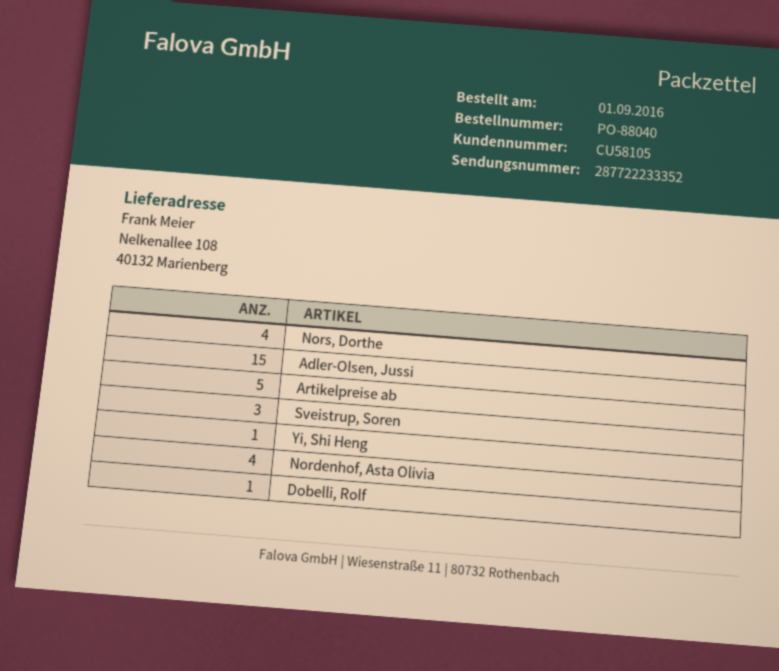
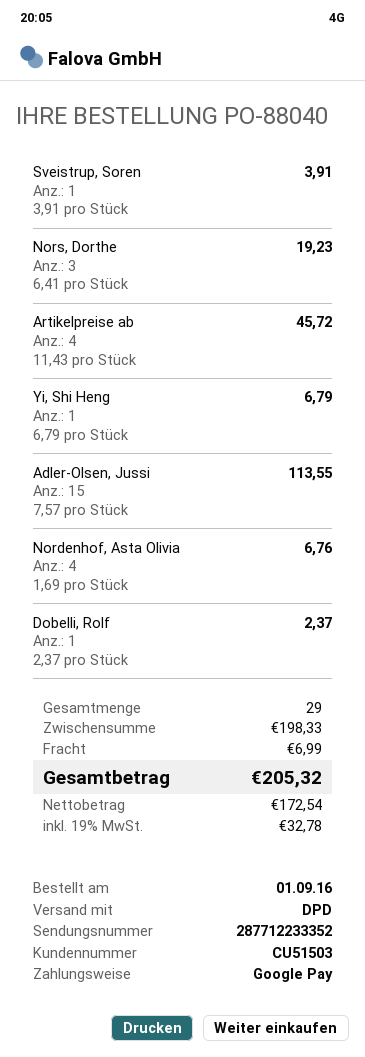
customer number: CU58105 -> CU51503
tracking number: 287722233352 -> 287712233352
Nors, Dorthe: 4 -> 3
Artikelpreise ab: 5 -> 4
Sveistrup, Soren: 3 -> 1

